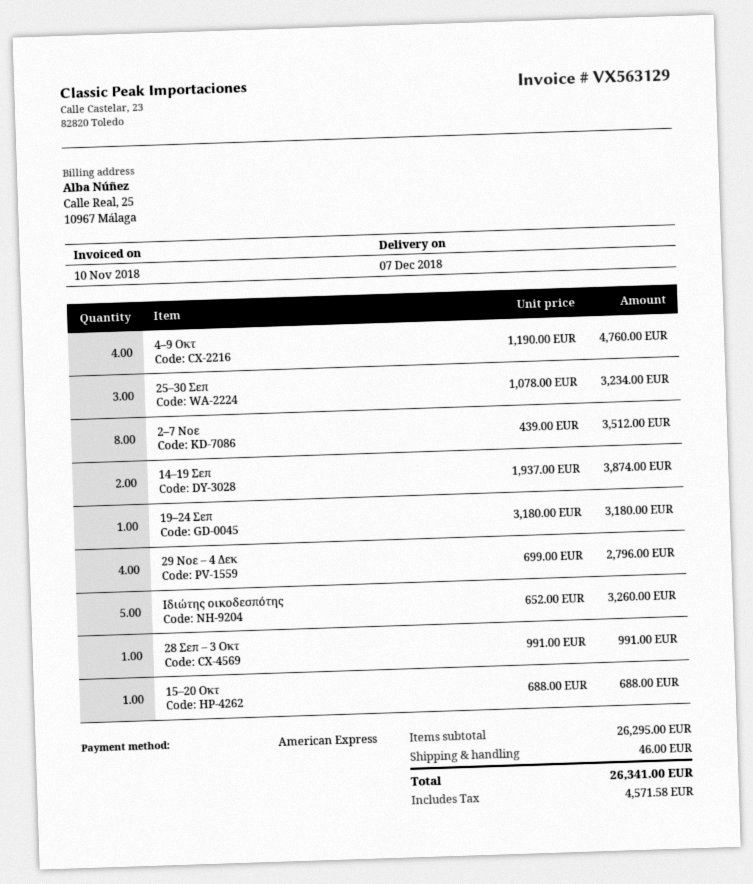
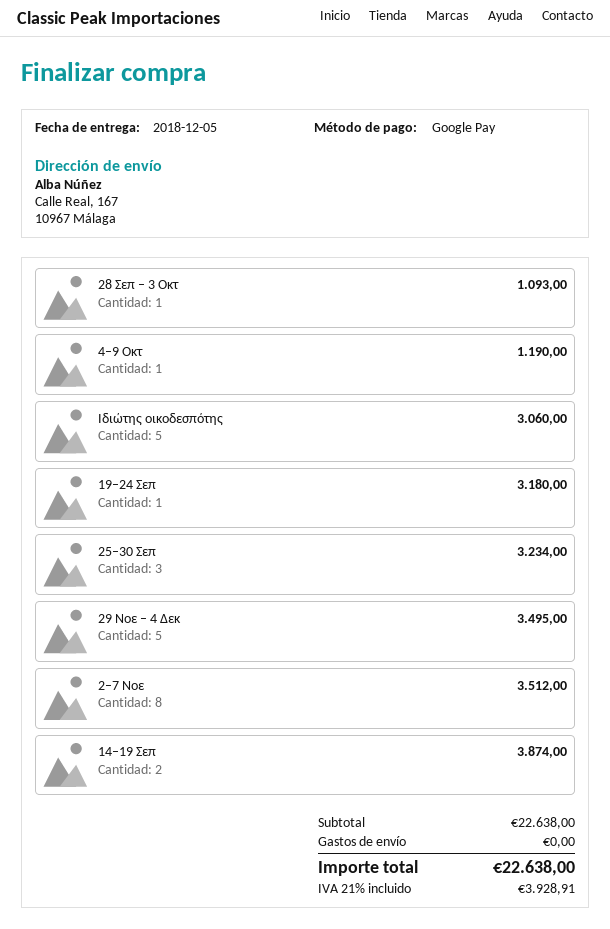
delivery date: 2018-12-07 -> 2018-12-05
payment method: American Express -> Google Pay
4–9 Οκτ: 4 for 4760.00 -> 1 for 1190.00
29 Νοε – 4 Δεκ: 4 for 2796.00 -> 5 for 3495.00
Ιδιώτης οικοδεσπότης: 5 for 3260.00 -> 5 for 3060.00
28 Σεπ – 3 Οκτ: 1 for 991.00 -> 1 for 1093.00
15–20 Οκτ: 1 for 688.00 -> none
subtotal: 26295.00 -> 22638.00
shipping: 46.00 -> 0.00
tax: 4571.58 -> 3928.91
total: 26341.00 -> 22638.00

